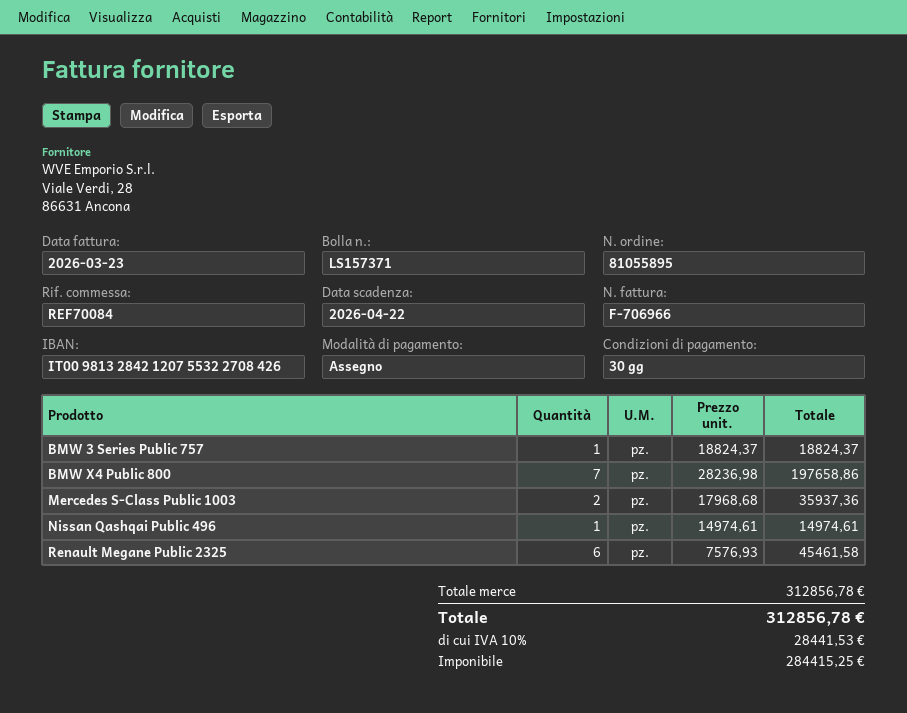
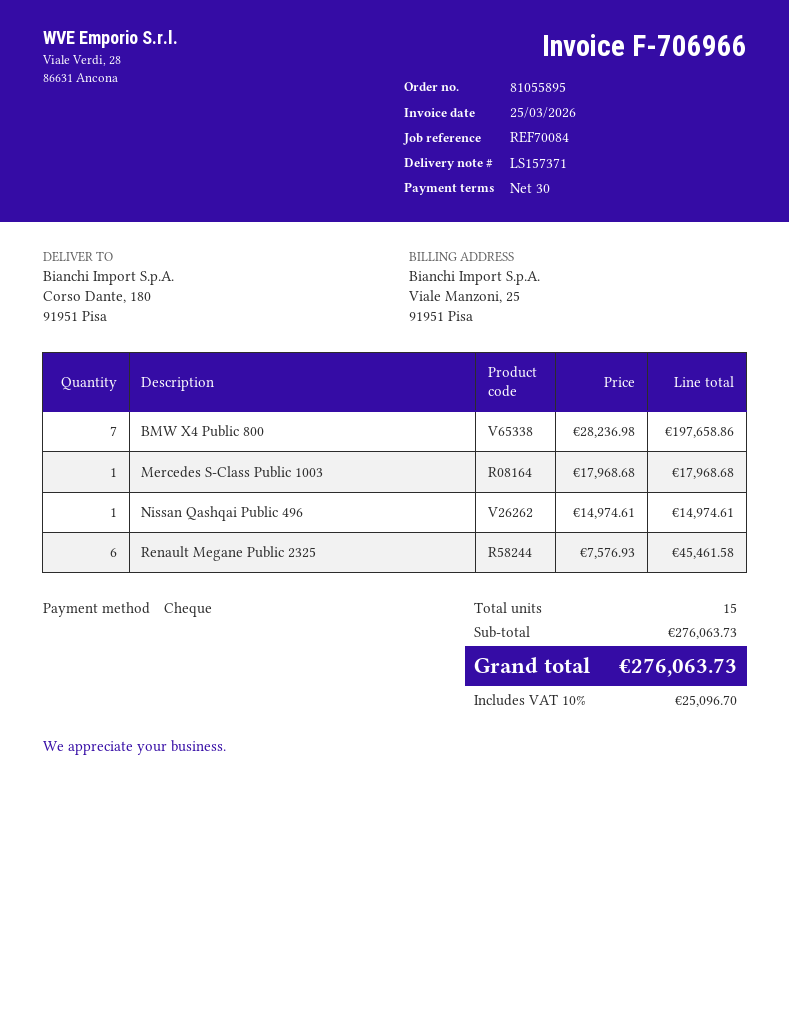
invoice date: 2026-03-23 -> 2026-03-25
BMW 3 Series Public 757: 1 x 18824.37 = 18824.37 -> none
Mercedes S-Class Public 1003: 2 x 17968.68 = 35937.36 -> 1 x 17968.68 = 17968.68
subtotal: 312856.78 -> 276063.73
tax: 10% = 28441.53 -> 10% = 25096.70
total: 312856.78 -> 276063.73

